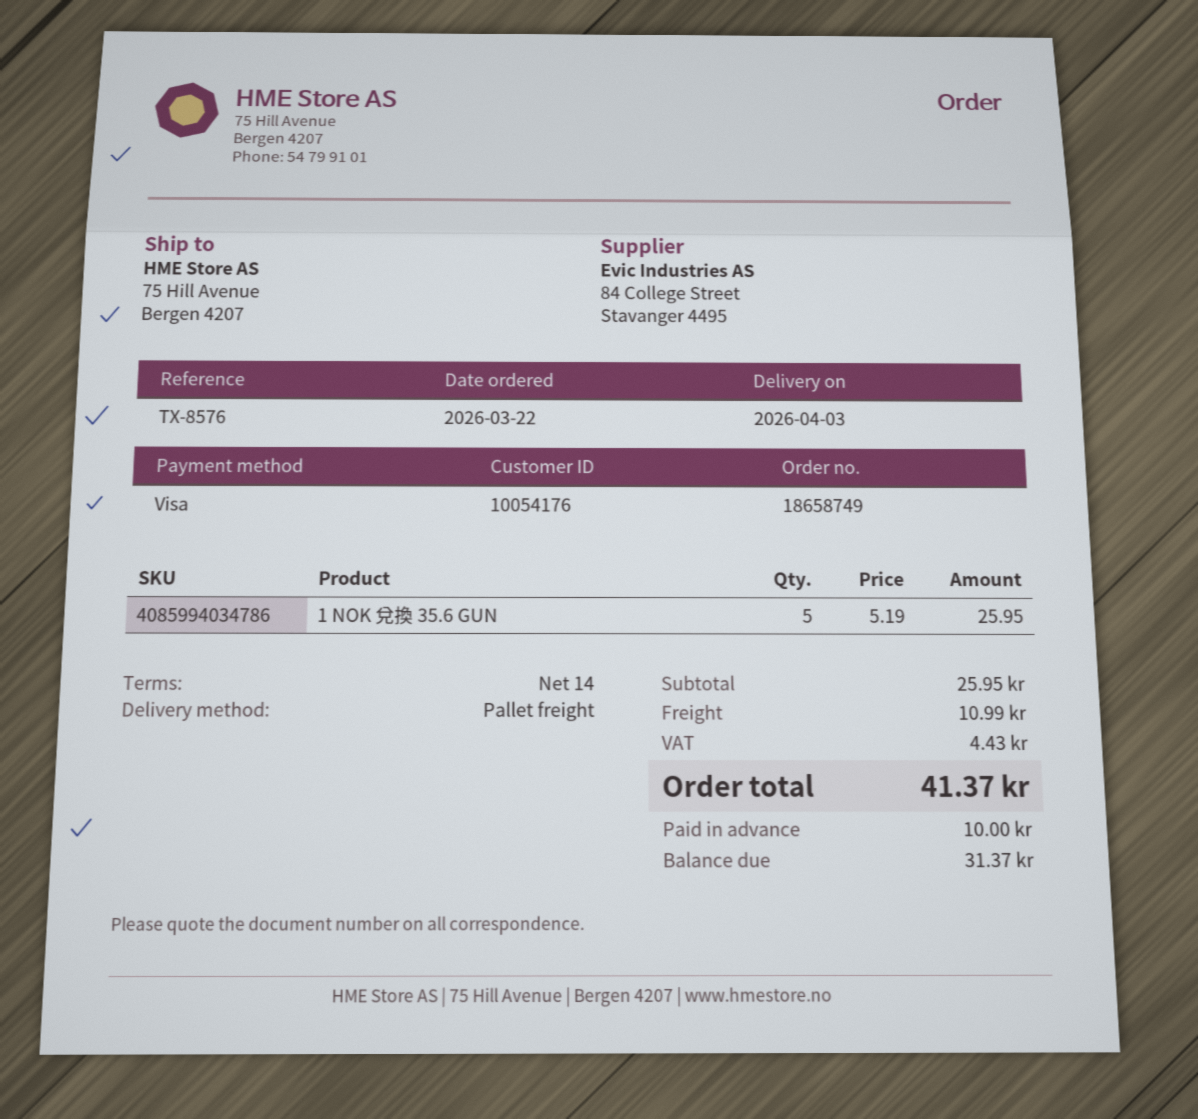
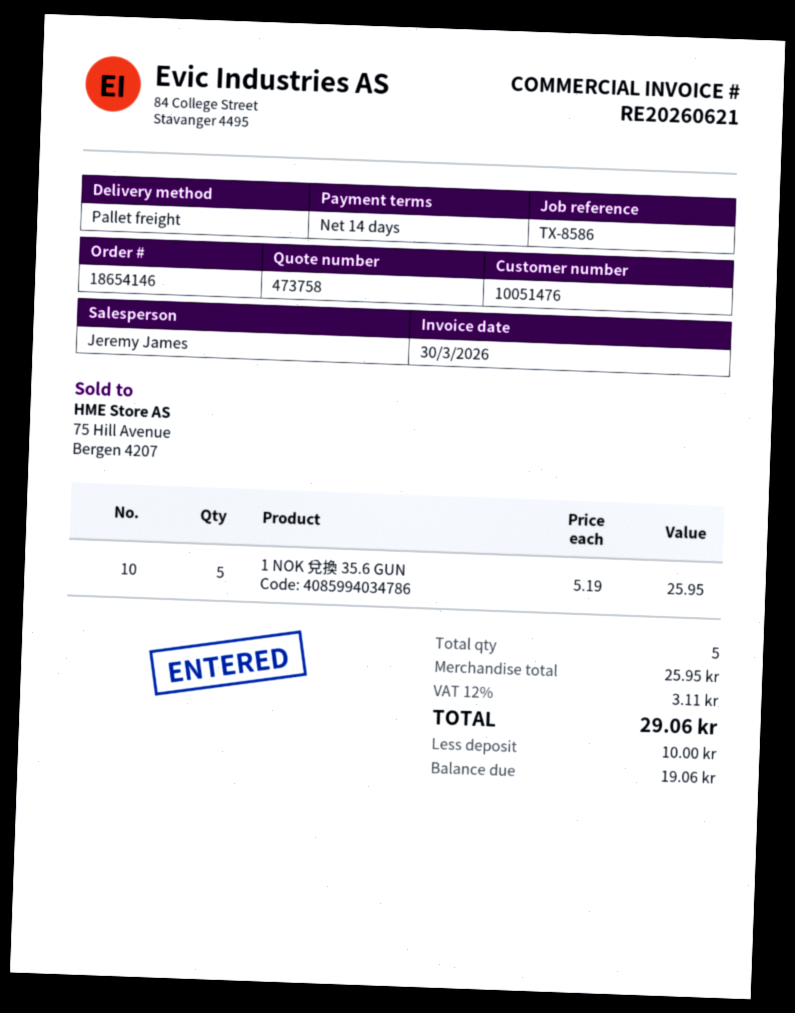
order number: 18658749 -> 18654146
customer number: 10054176 -> 10051476
reference: TX-8576 -> TX-8586
shipping: 10.99 -> none
tax: 4.43 -> 3.11
total: 41.37 -> 29.06
balance: 31.37 -> 19.06

